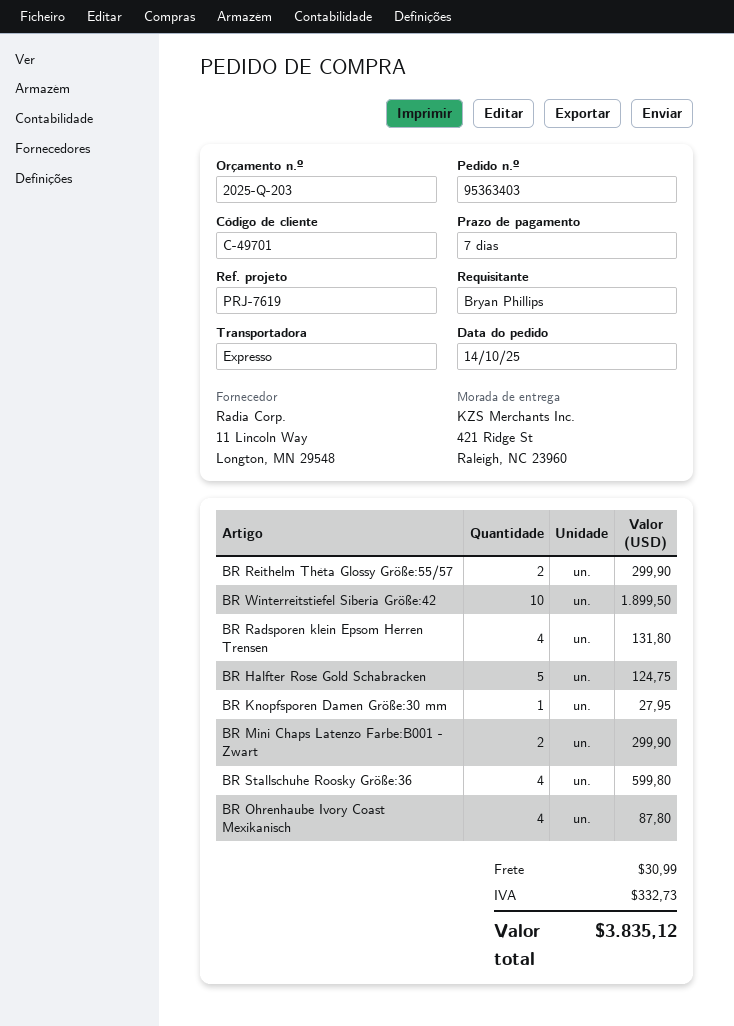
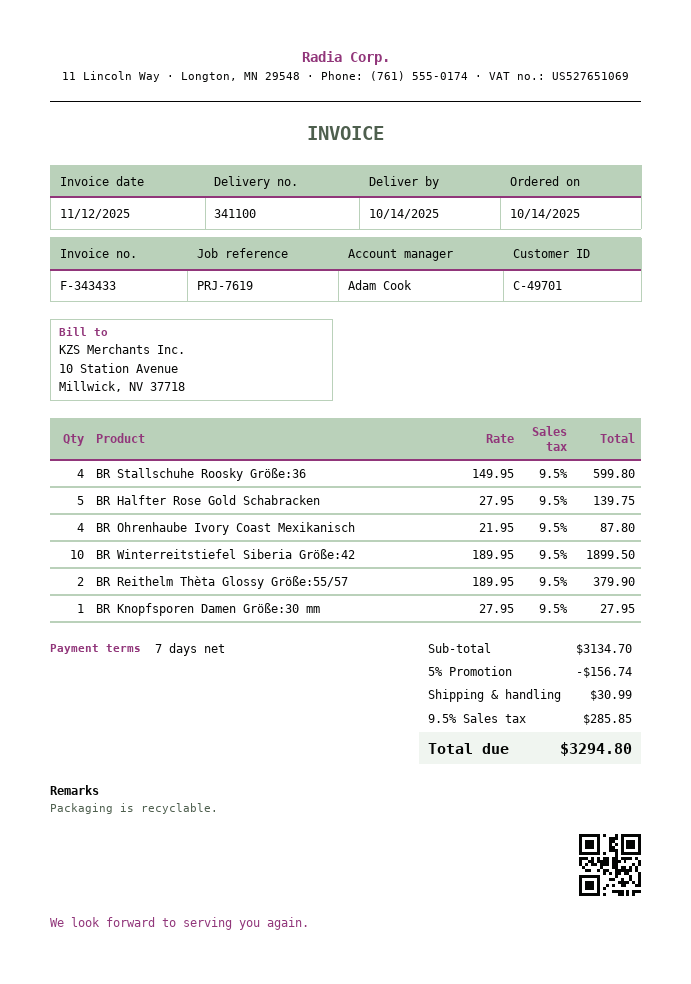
BR Reithelm Thèta Glossy Größe:55/57: 2 for 299.90 -> 2 for 379.90
BR Radsporen klein Epsom Herren Trensen: 4 for 131.80 -> none
BR Halfter Rose Gold Schabracken: 5 for 124.75 -> 5 for 139.75
BR Mini Chaps Latenzo Farbe:B001 - Zwart: 2 for 299.90 -> none
discount: none -> 5% = 156.74
tax: 332.73 -> 285.85
total: 3835.12 -> 3294.80

